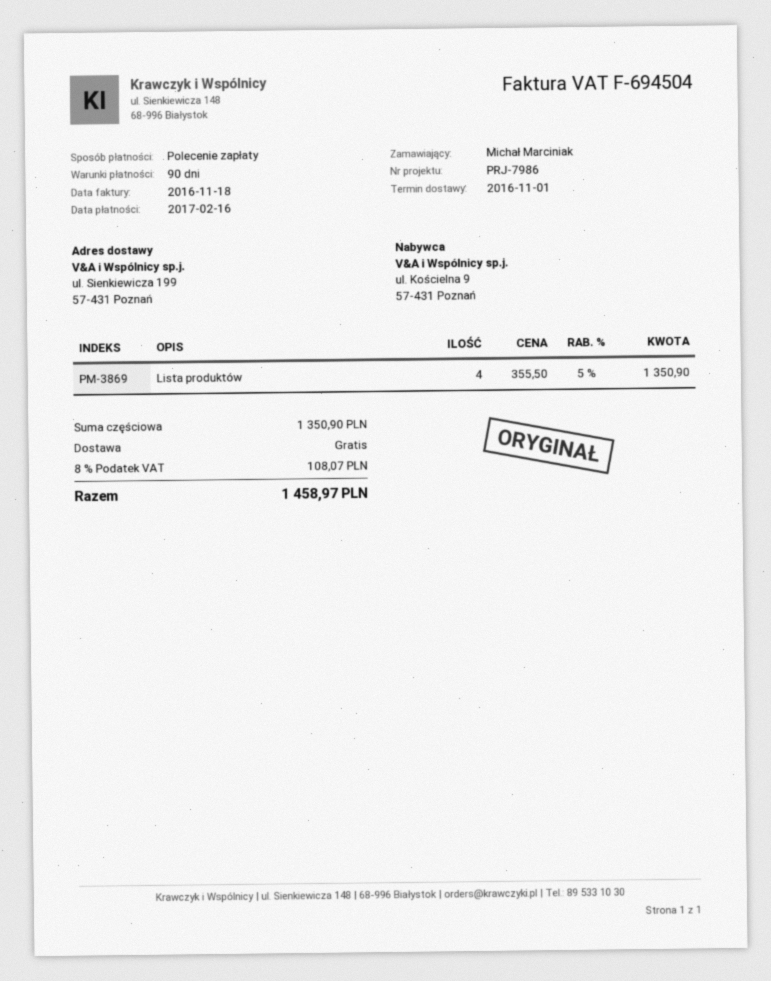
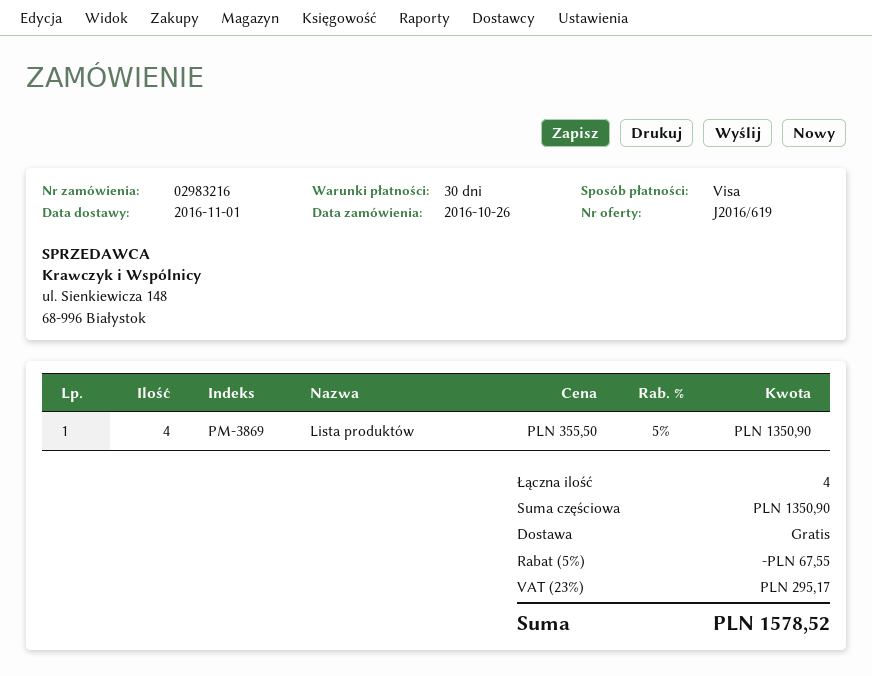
payment terms: 90 days -> 30 days
payment method: direct debit -> Visa
discount: none -> 5% = 67.55
tax: 8% = 108.07 -> 23% = 295.17
total: 1458.97 -> 1578.52

